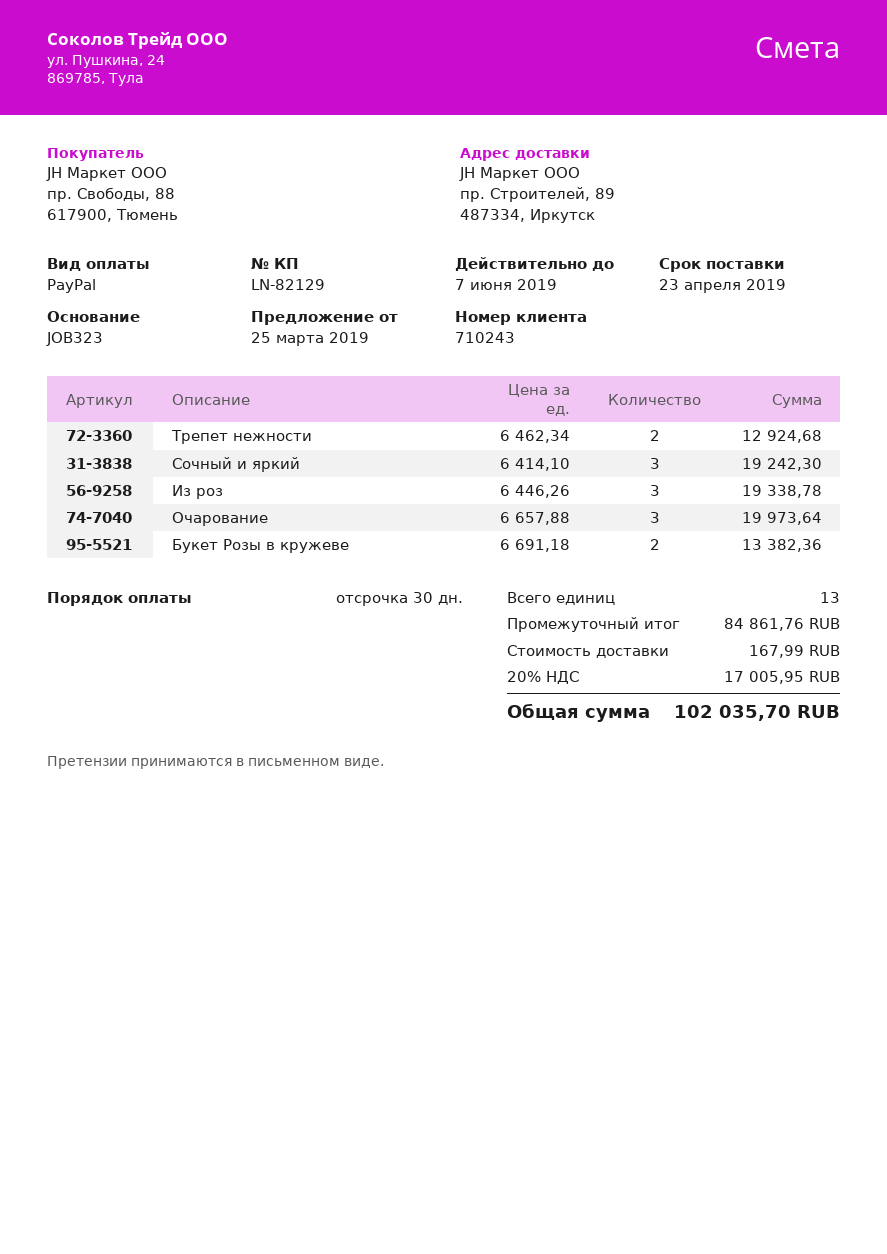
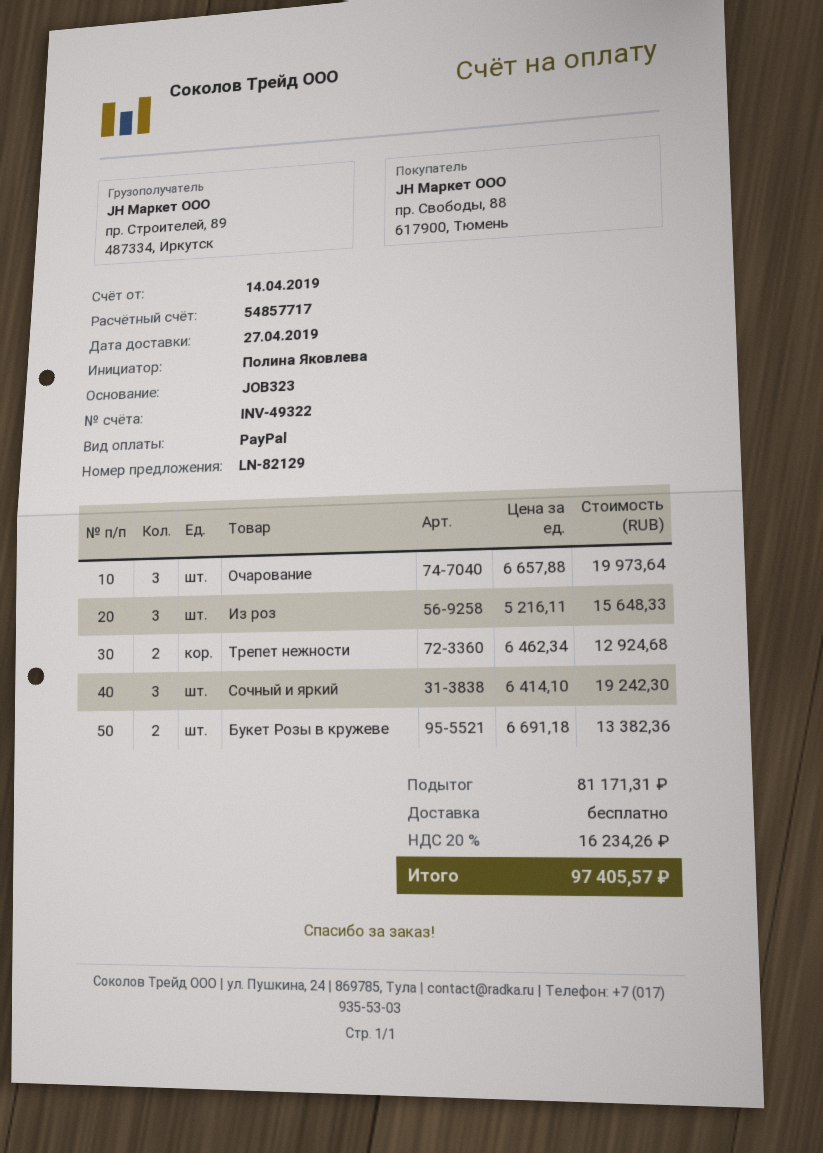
delivery date: 2019-04-23 -> 2019-04-27
Из роз: 3 x 6446.26 = 19338.78 -> 3 x 5216.11 = 15648.33
subtotal: 84861.76 -> 81171.31
shipping: 167.99 -> 0.00
tax: 20% = 17005.95 -> 20% = 16234.26
total: 102035.70 -> 97405.57

